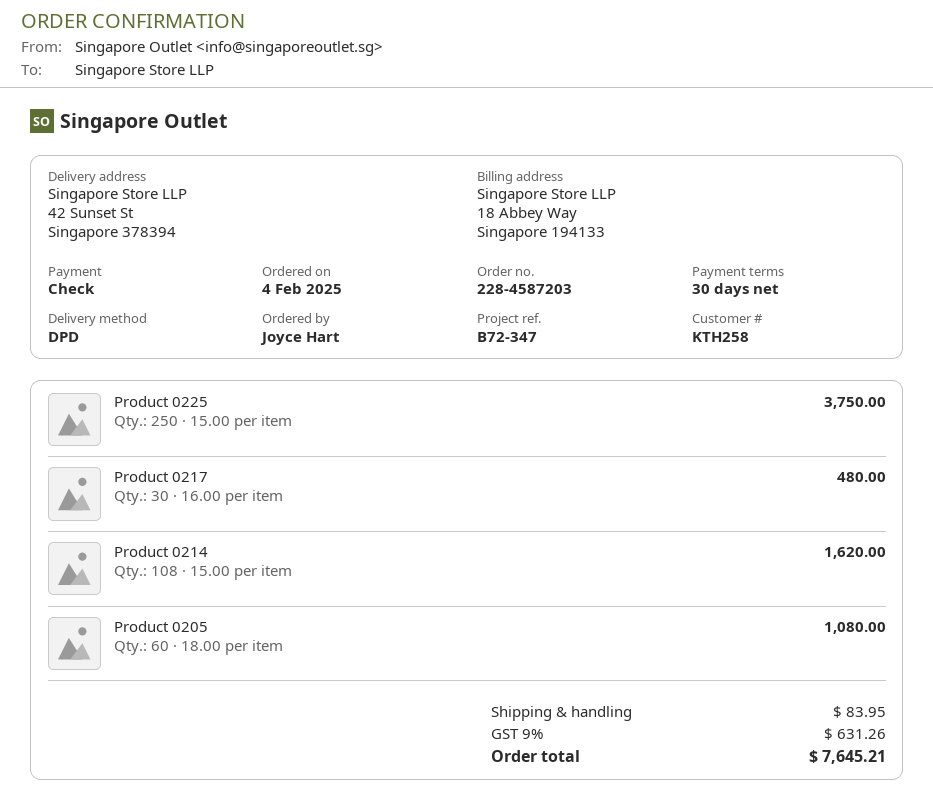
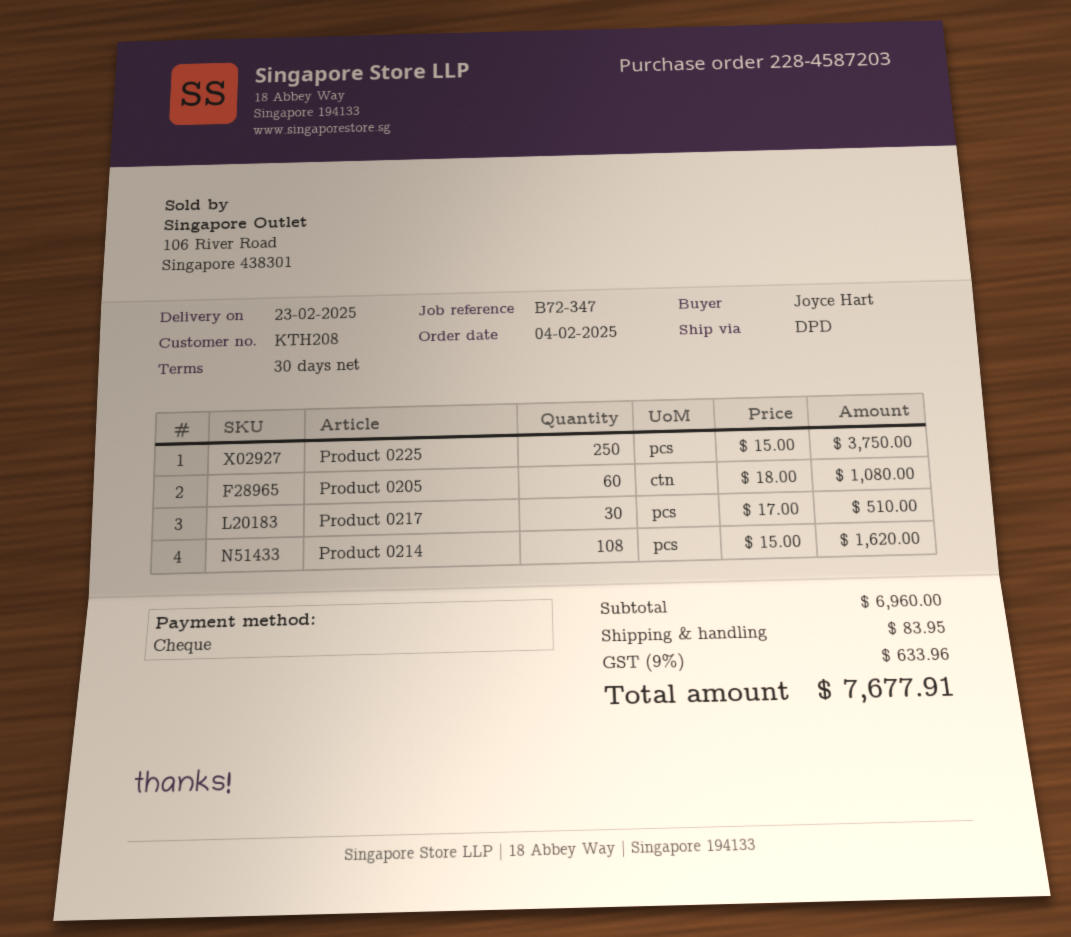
customer number: KTH258 -> KTH208
Product 0217: 30 x 16.00 = 480.00 -> 30 x 17.00 = 510.00
tax: 9% = 631.26 -> 9% = 633.96
total: 7645.21 -> 7677.91

